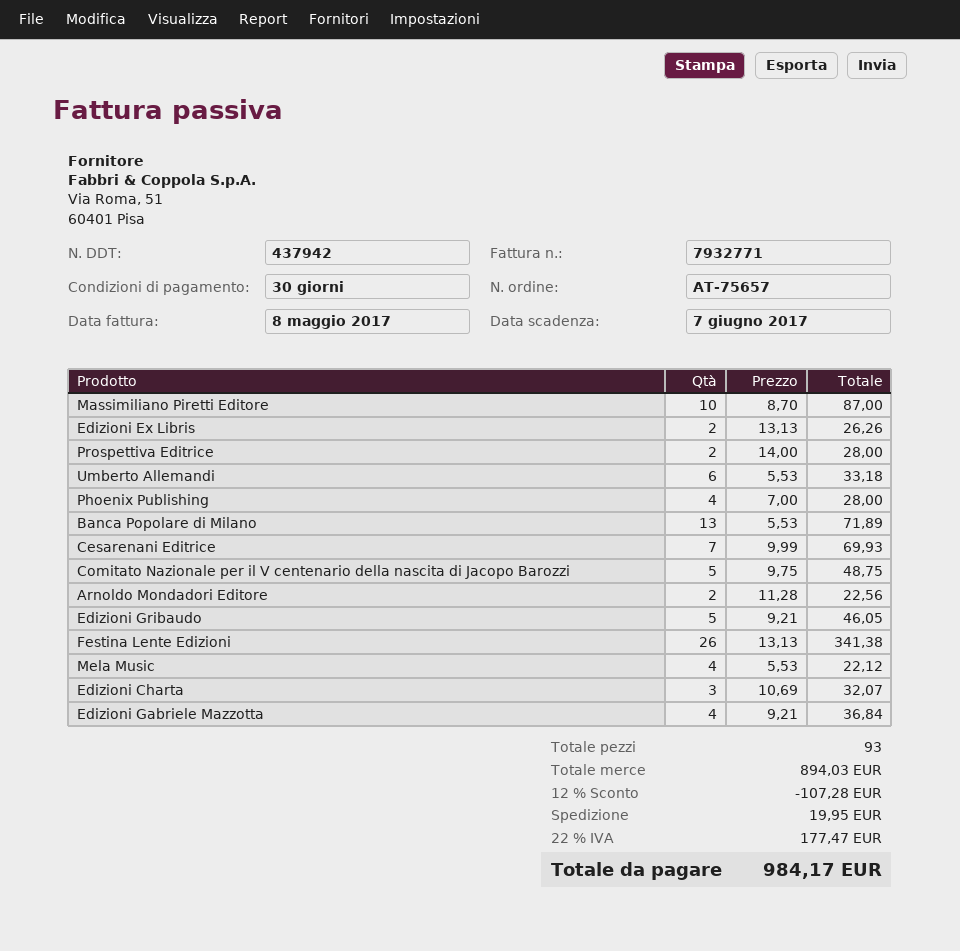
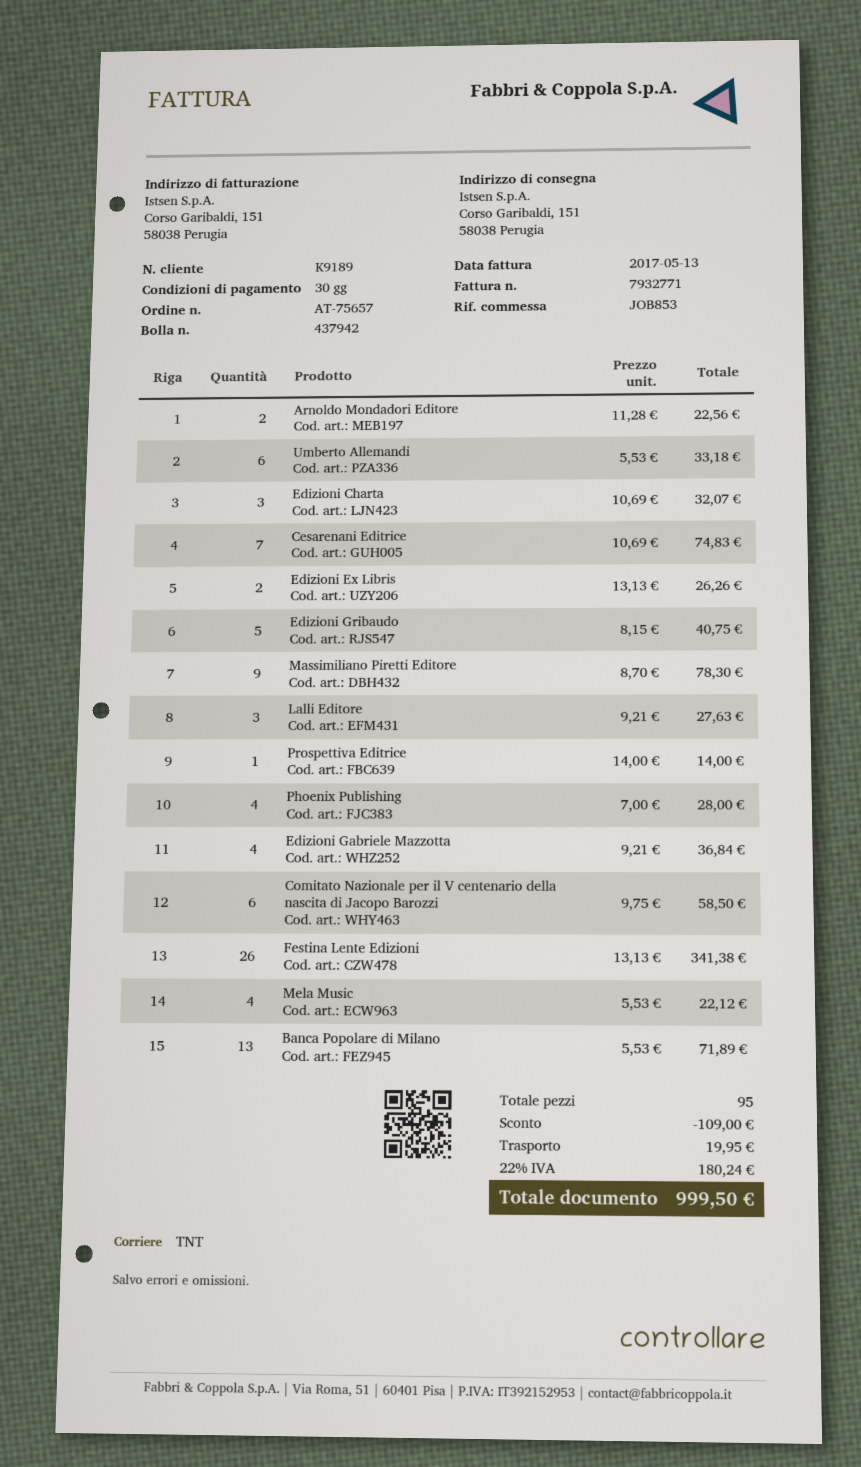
invoice date: 2017-05-08 -> 2017-05-13
Massimiliano Piretti Editore: 10 x 8.70 = 87.00 -> 9 x 8.70 = 78.30
Prospettiva Editrice: 2 x 14.00 = 28.00 -> 1 x 14.00 = 14.00
Cesarenani Editrice: 7 x 9.99 = 69.93 -> 7 x 10.69 = 74.83
Comitato Nazionale per il V centenario della nascita di Jacopo Barozzi: 5 x 9.75 = 48.75 -> 6 x 9.75 = 58.50
Edizioni Gribaudo: 5 x 9.21 = 46.05 -> 5 x 8.15 = 40.75
Lalli Editore: none -> 3 x 9.21 = 27.63
total quantity: 93 -> 95
discount: 107.28 -> 109.00
tax: 22% = 177.47 -> 22% = 180.24
total: 984.17 -> 999.50

